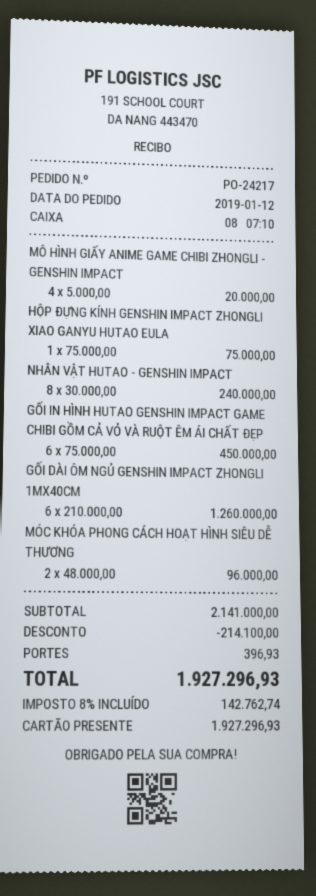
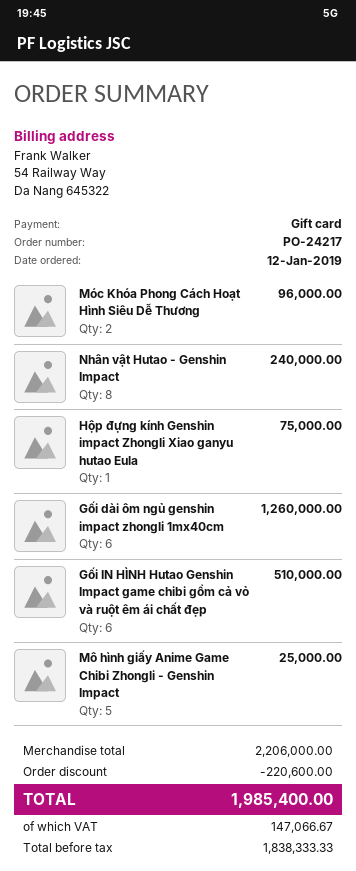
MÔ HÌNH GIẤY ANIME GAME CHIBI ZHONGLI - GENSHIN IMPACT: 4 for 20000.00 -> 5 for 25000.00
GỐI IN HÌNH HUTAO GENSHIN IMPACT GAME CHIBI GỒM CẢ VỎ VÀ RUỘT ÊM ÁI CHẤT ĐẸP: 6 for 450000.00 -> 6 for 510000.00
subtotal: 2141000.00 -> 2206000.00
discount: 214100.00 -> 220600.00
shipping: 396.93 -> none
tax: 142762.74 -> 147066.67
total: 1927296.93 -> 1985400.00

